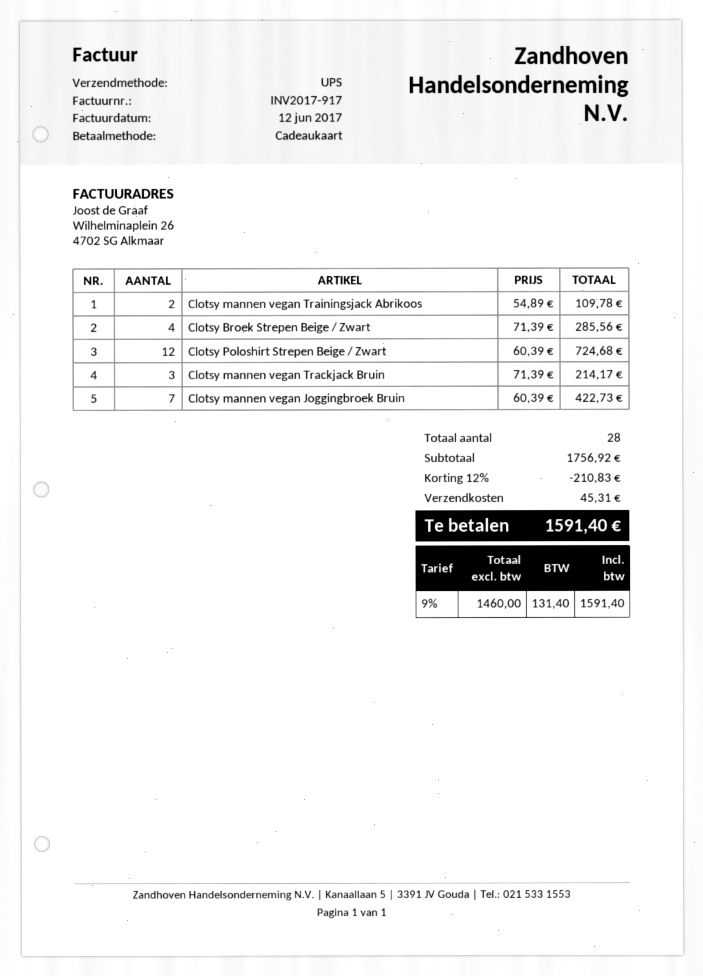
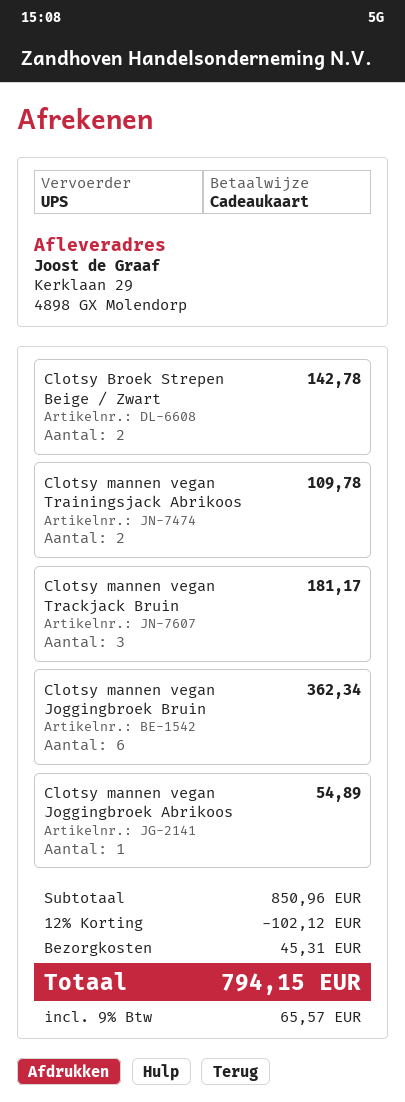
Clotsy Broek Strepen Beige / Zwart: 4 for 285.56 -> 2 for 142.78
Clotsy Poloshirt Strepen Beige / Zwart: 12 for 724.68 -> none
Clotsy mannen vegan Trackjack Bruin: 3 for 214.17 -> 3 for 181.17
Clotsy mannen vegan Joggingbroek Bruin: 7 for 422.73 -> 6 for 362.34
Clotsy mannen vegan Joggingbroek Abrikoos: none -> 1 for 54.89
subtotal: 1756.92 -> 850.96
discount: 12% = 210.83 -> 12% = 102.12
tax: 9% = 131.40 -> 9% = 65.57
total: 1591.40 -> 794.15

